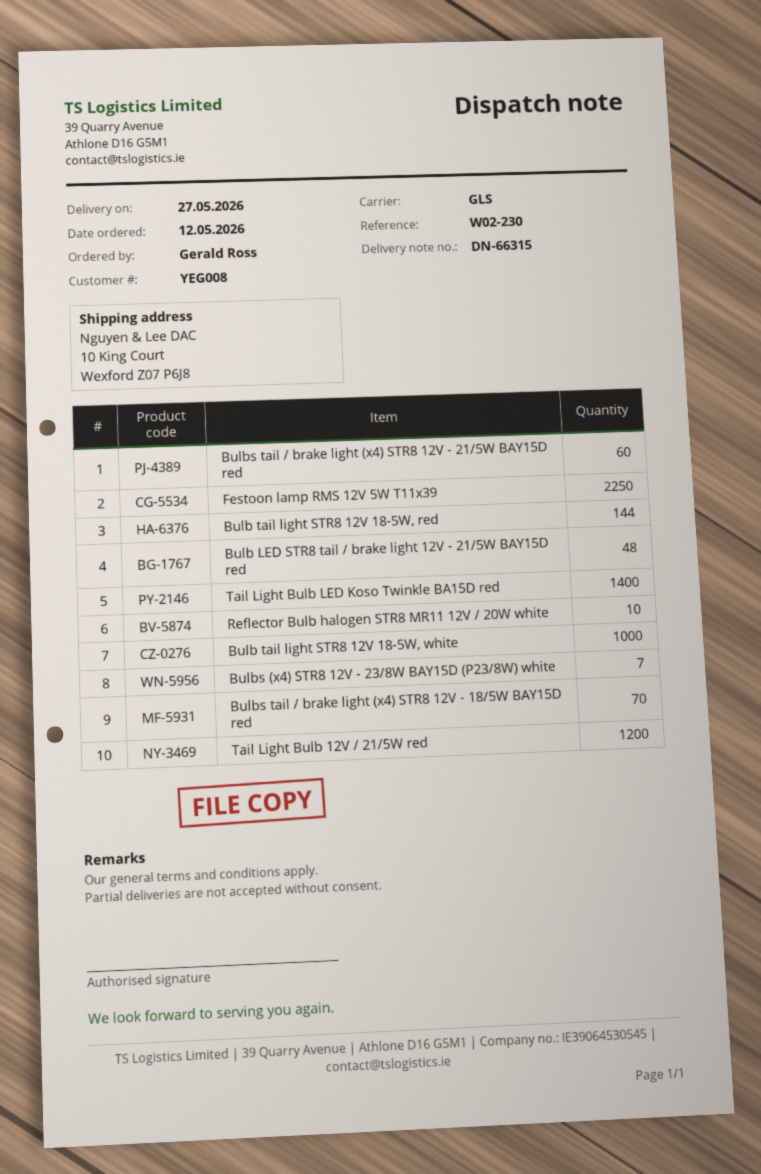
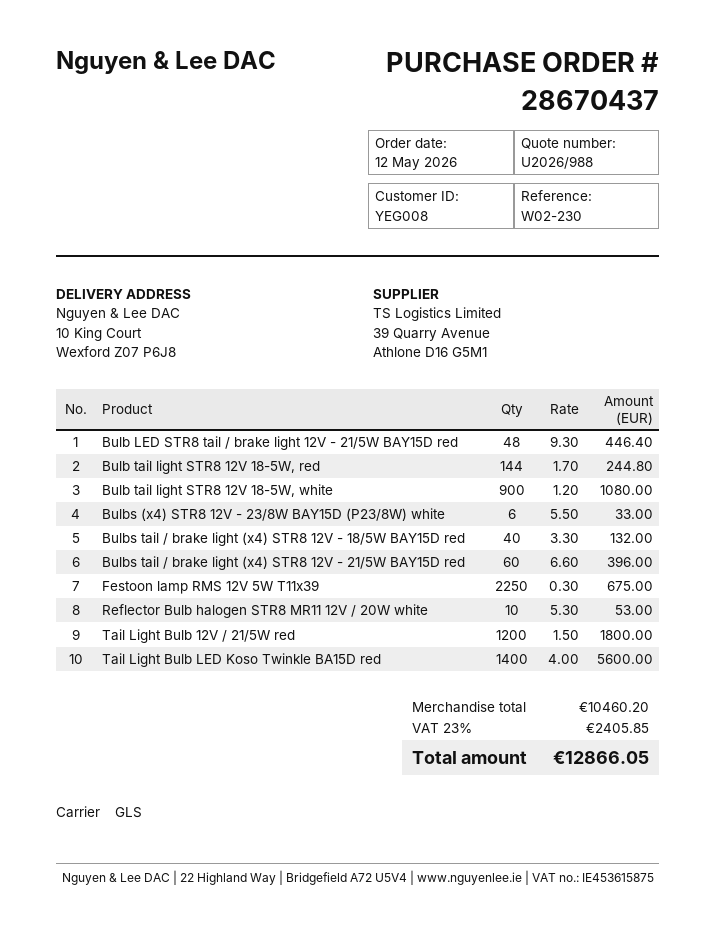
Bulb tail light STR8 12V 18-5W, white: 1000 -> 900
Bulbs (x4) STR8 12V - 23/8W BAY15D (P23/8W) white: 7 -> 6
Bulbs tail / brake light (x4) STR8 12V - 18/5W BAY15D red: 70 -> 40

